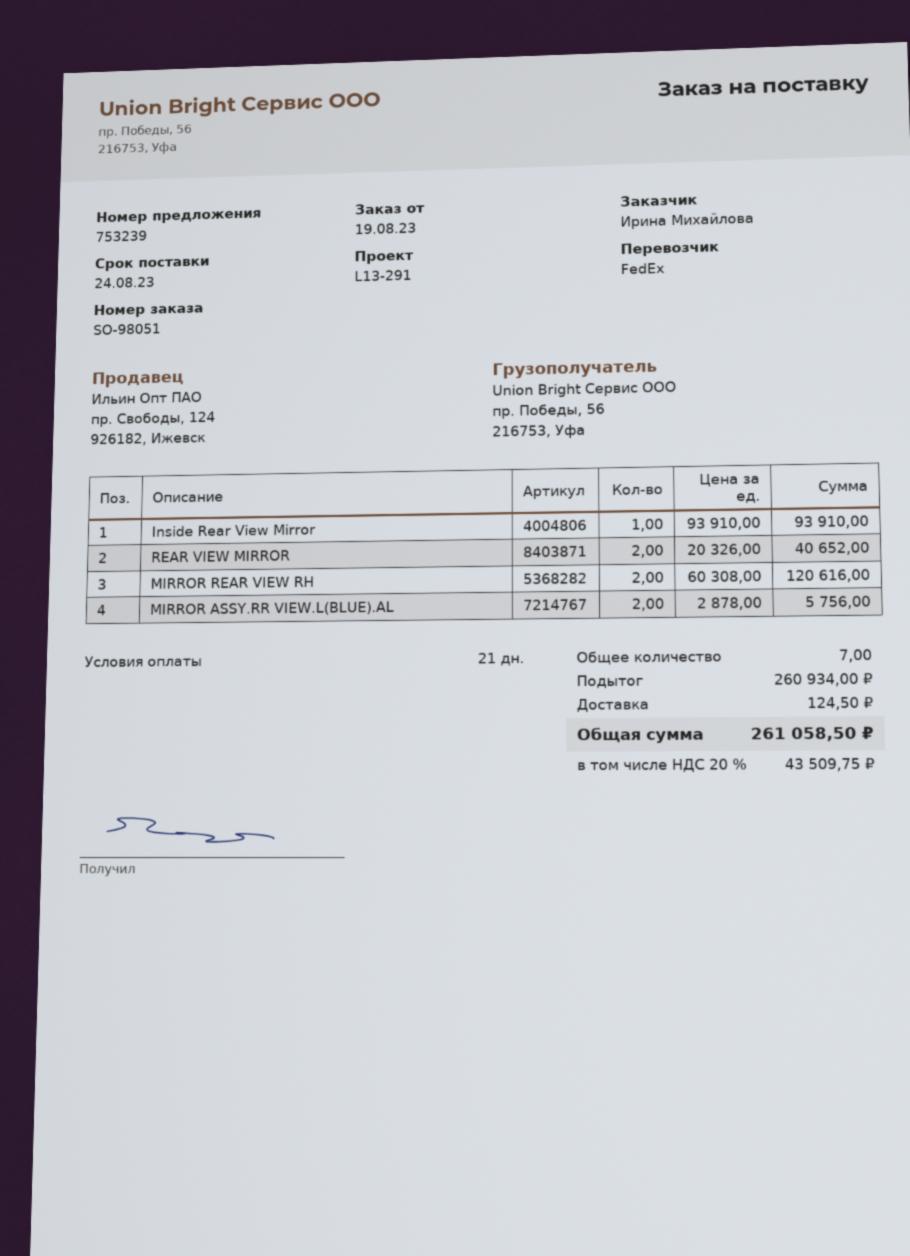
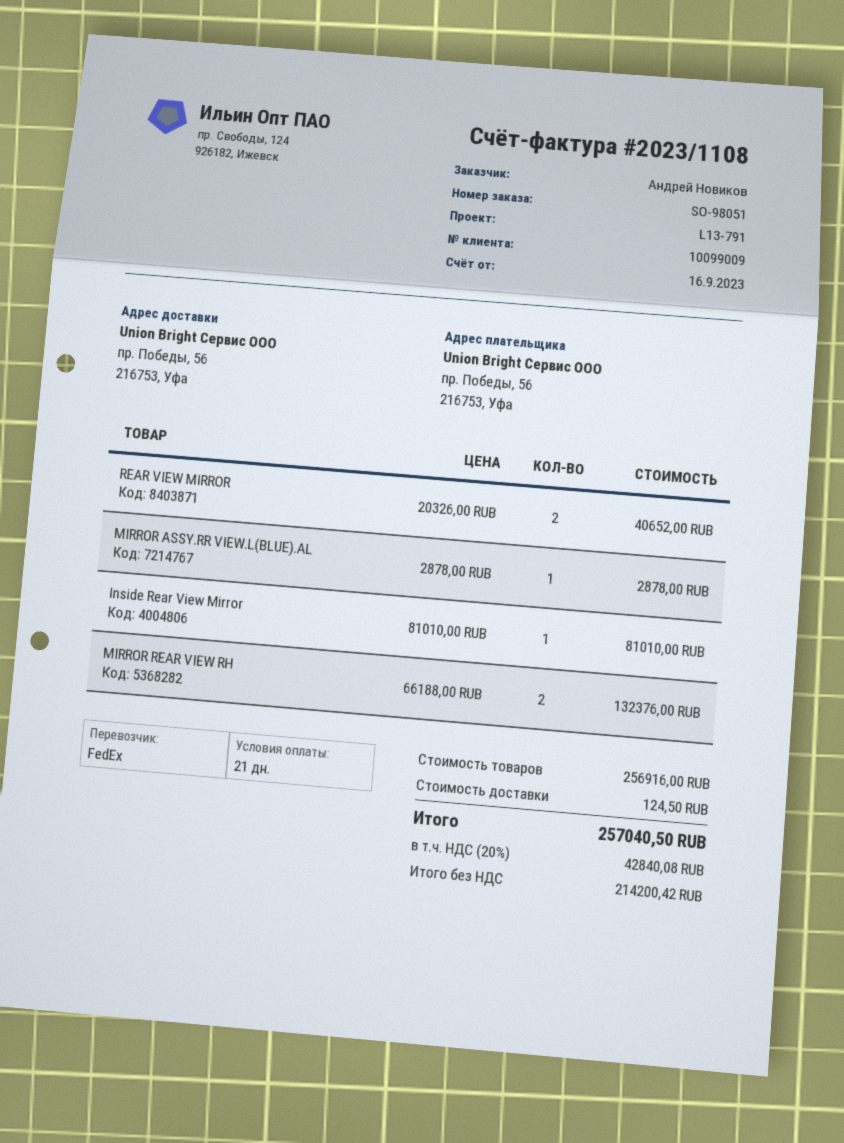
reference: L13-291 -> L13-791
ordered by: Ирина Михайлова -> Андрей Новиков
Inside Rear View Mirror: 1 x 93910.00 = 93910.00 -> 1 x 81010.00 = 81010.00
MIRROR REAR VIEW RH: 2 x 60308.00 = 120616.00 -> 2 x 66188.00 = 132376.00
MIRROR ASSY.RR VIEW.L(BLUE).AL: 2 x 2878.00 = 5756.00 -> 1 x 2878.00 = 2878.00
subtotal: 260934.00 -> 256916.00
tax: 20% = 43509.75 -> 20% = 42840.08
total: 261058.50 -> 257040.50

